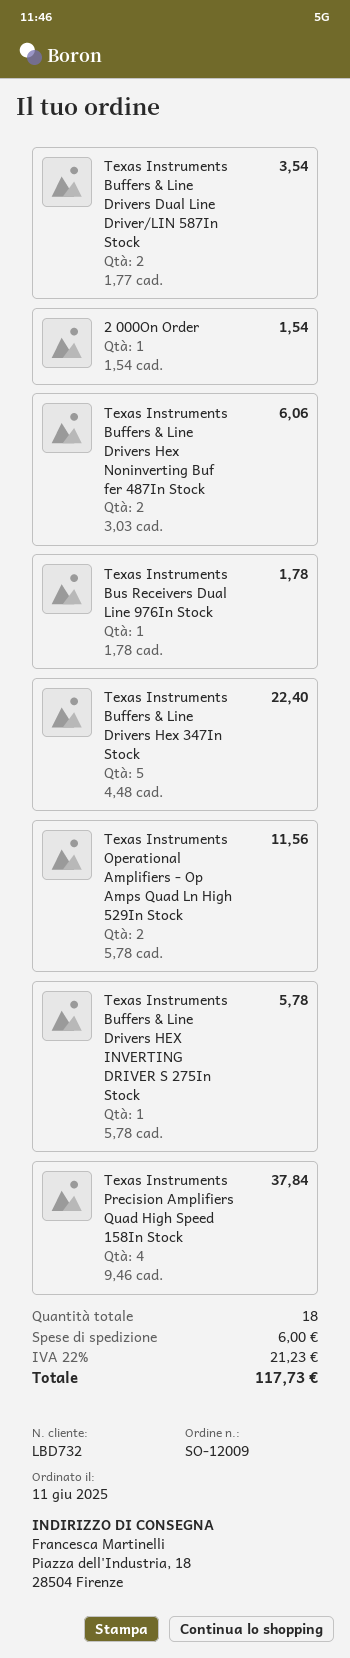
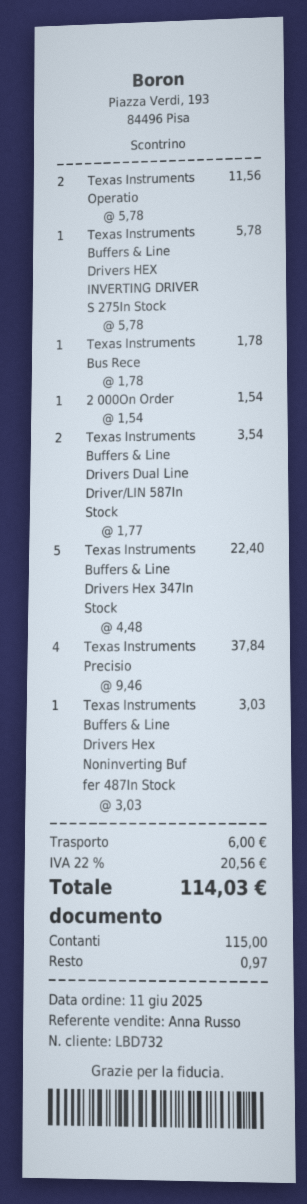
Texas Instruments Buffers & Line Drivers Hex Noninverting Buf fer 487In Stock: 2 x 3.03 = 6.06 -> 1 x 3.03 = 3.03
tax: 22% = 21.23 -> 22% = 20.56
total: 117.73 -> 114.03

